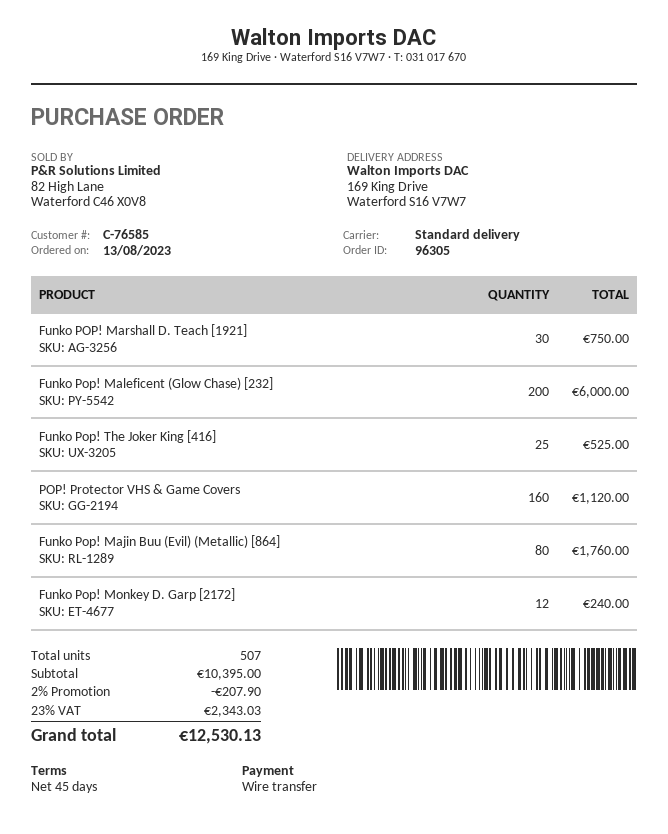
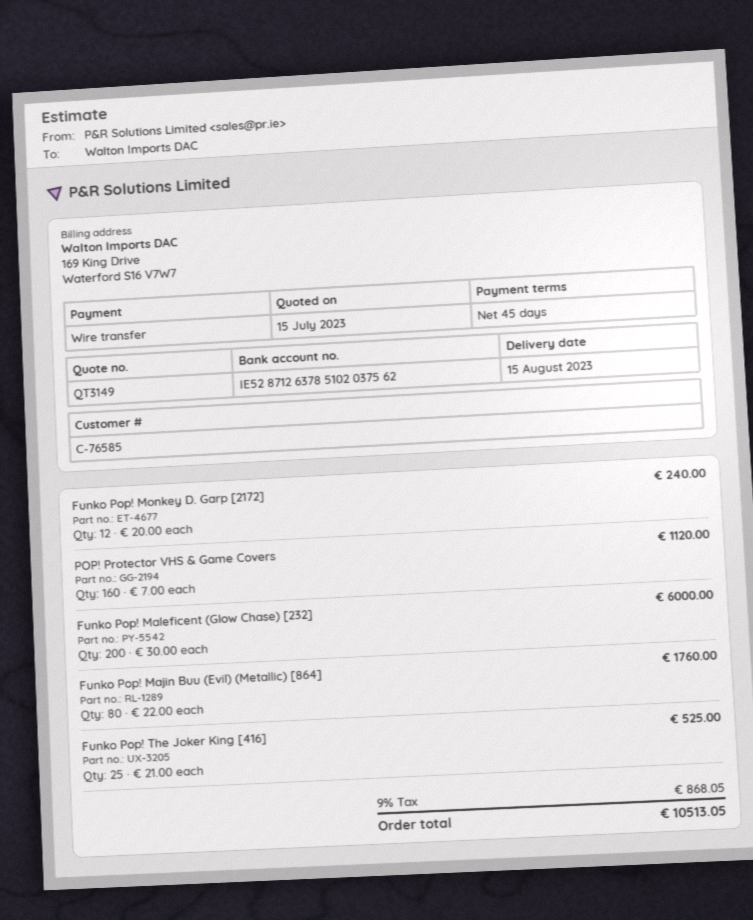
Funko POP! Marshall D. Teach [1921]: 30 for 750.00 -> none
discount: 2% = 207.90 -> none
tax: 23% = 2343.03 -> 9% = 868.05
total: 12530.13 -> 10513.05

